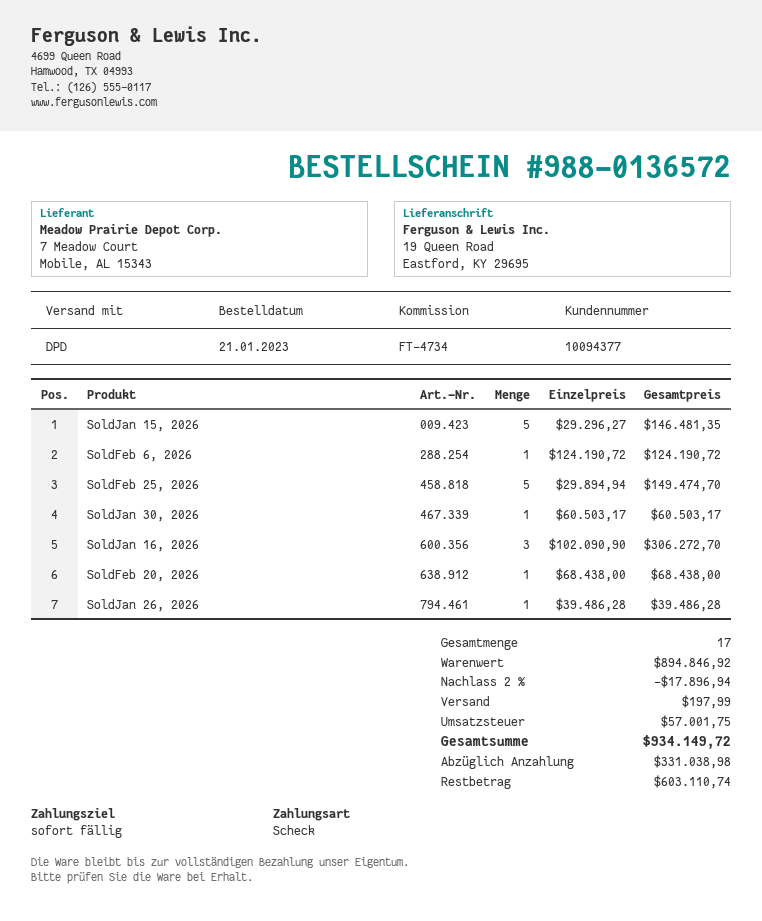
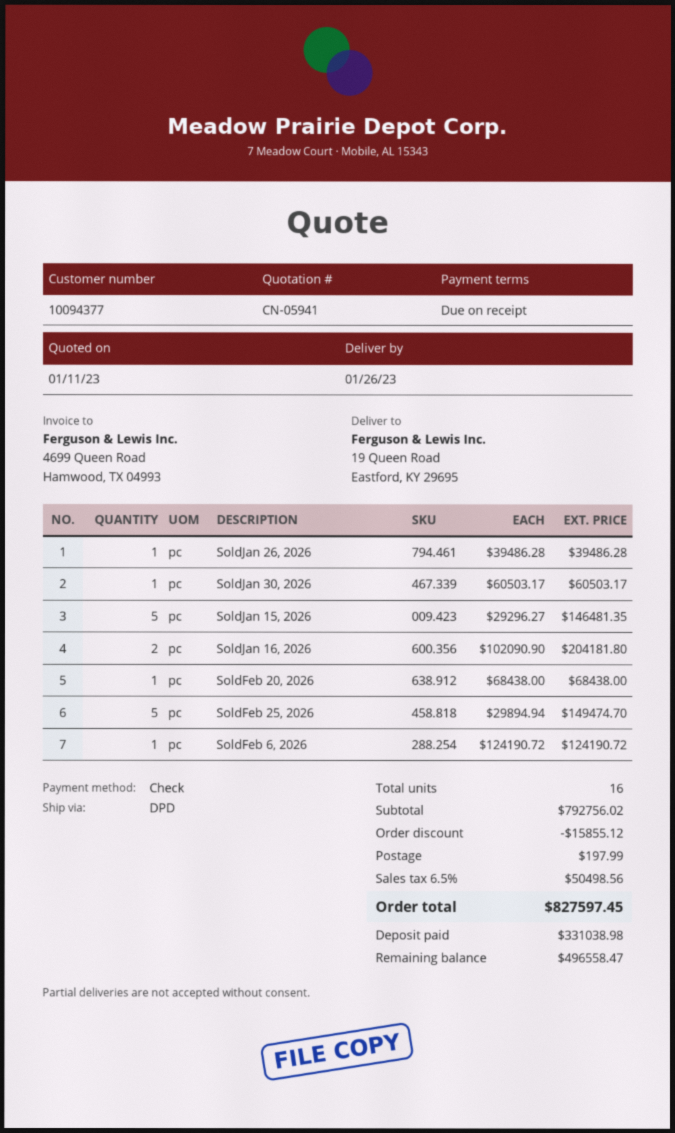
SoldJan 16, 2026: 3 x 102090.90 = 306272.70 -> 2 x 102090.90 = 204181.80
total quantity: 17 -> 16
subtotal: 894846.92 -> 792756.02
discount: 17896.94 -> 15855.12
tax: 57001.75 -> 50498.56
total: 934149.72 -> 827597.45
balance: 603110.74 -> 496558.47

